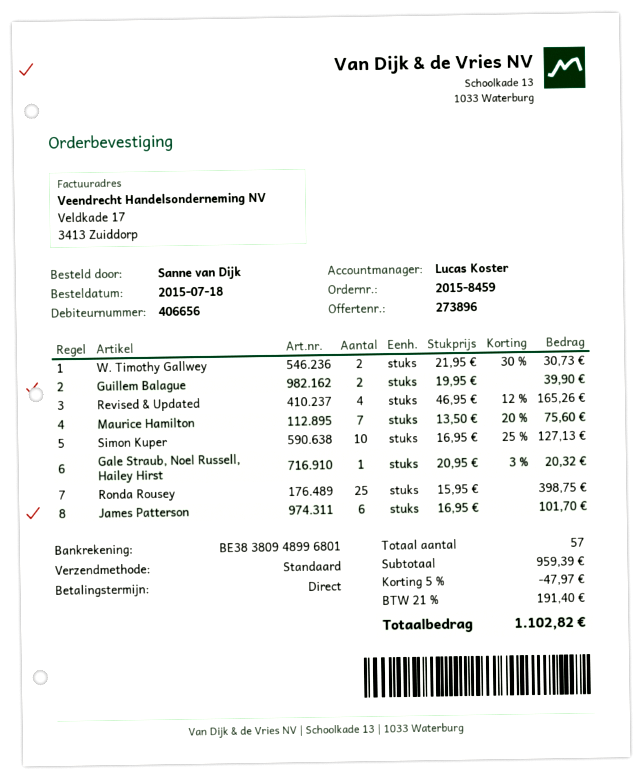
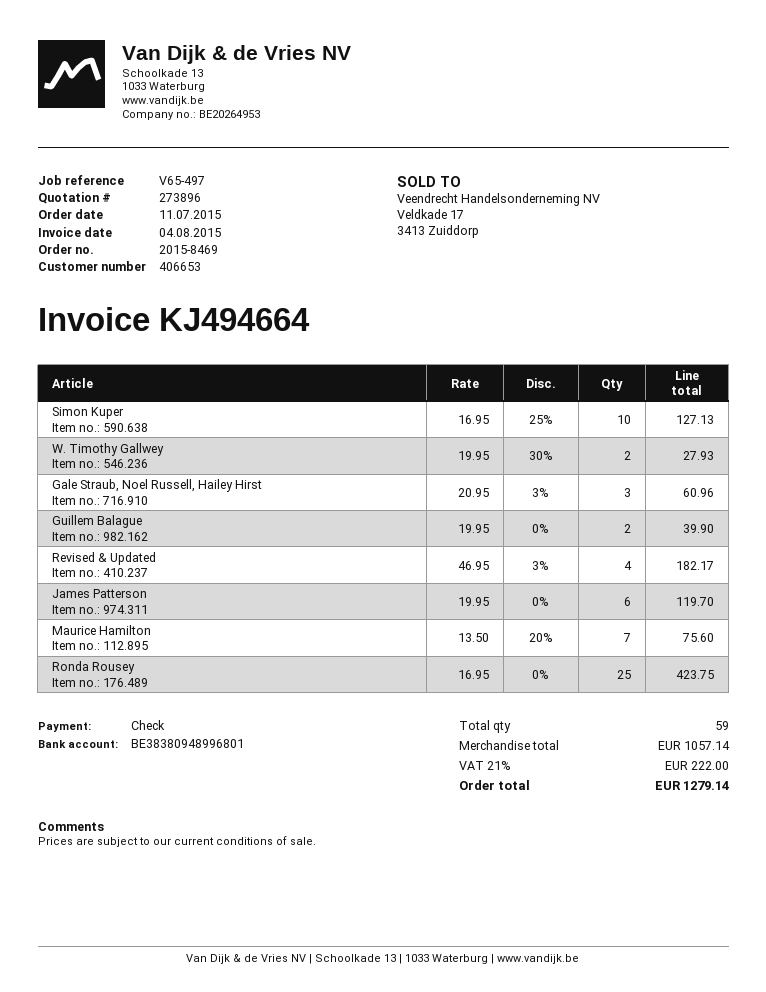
order number: 2015-8459 -> 2015-8469
order date: 2015-07-18 -> 2015-07-11
customer number: 406656 -> 406653
W. Timothy Gallwey: 2 x 21.95 - 30% = 30.73 -> 2 x 19.95 - 30% = 27.93
Revised & Updated: 4 x 46.95 - 12% = 165.26 -> 4 x 46.95 - 3% = 182.17
Gale Straub, Noel Russell, Hailey Hirst: 1 x 20.95 - 3% = 20.32 -> 3 x 20.95 - 3% = 60.96
Ronda Rousey: 25 x 15.95 = 398.75 -> 25 x 16.95 = 423.75
James Patterson: 6 x 16.95 = 101.70 -> 6 x 19.95 = 119.70
total quantity: 57 -> 59
subtotal: 959.39 -> 1057.14
discount: 5% = 47.97 -> none
tax: 21% = 191.40 -> 21% = 222.00
total: 1102.82 -> 1279.14

